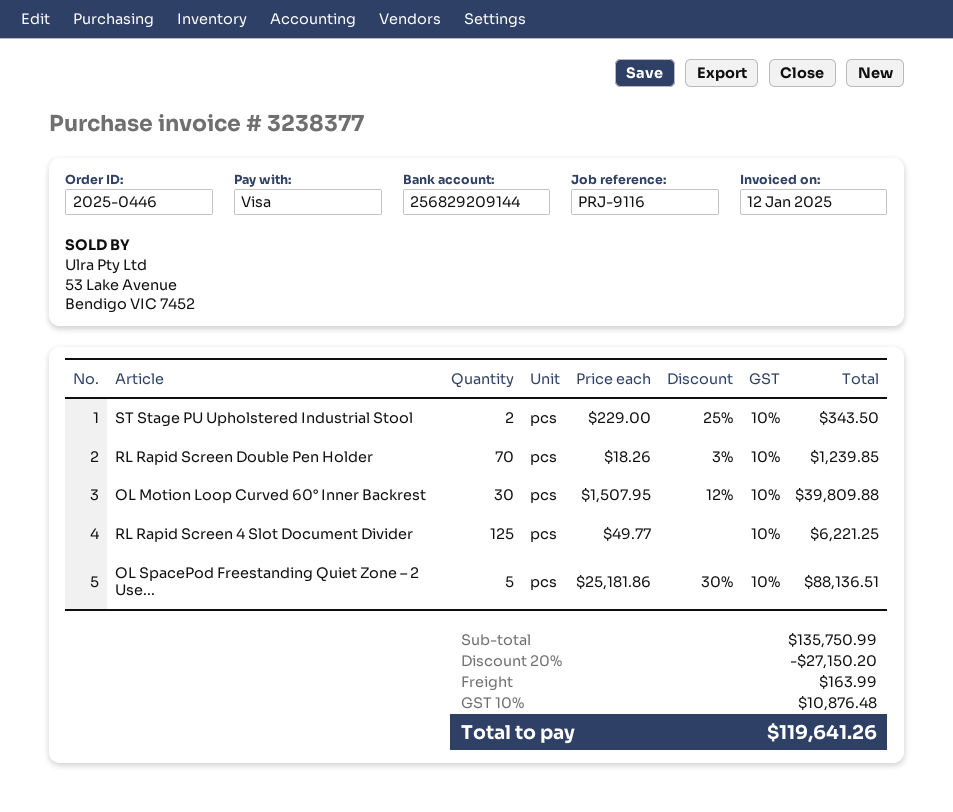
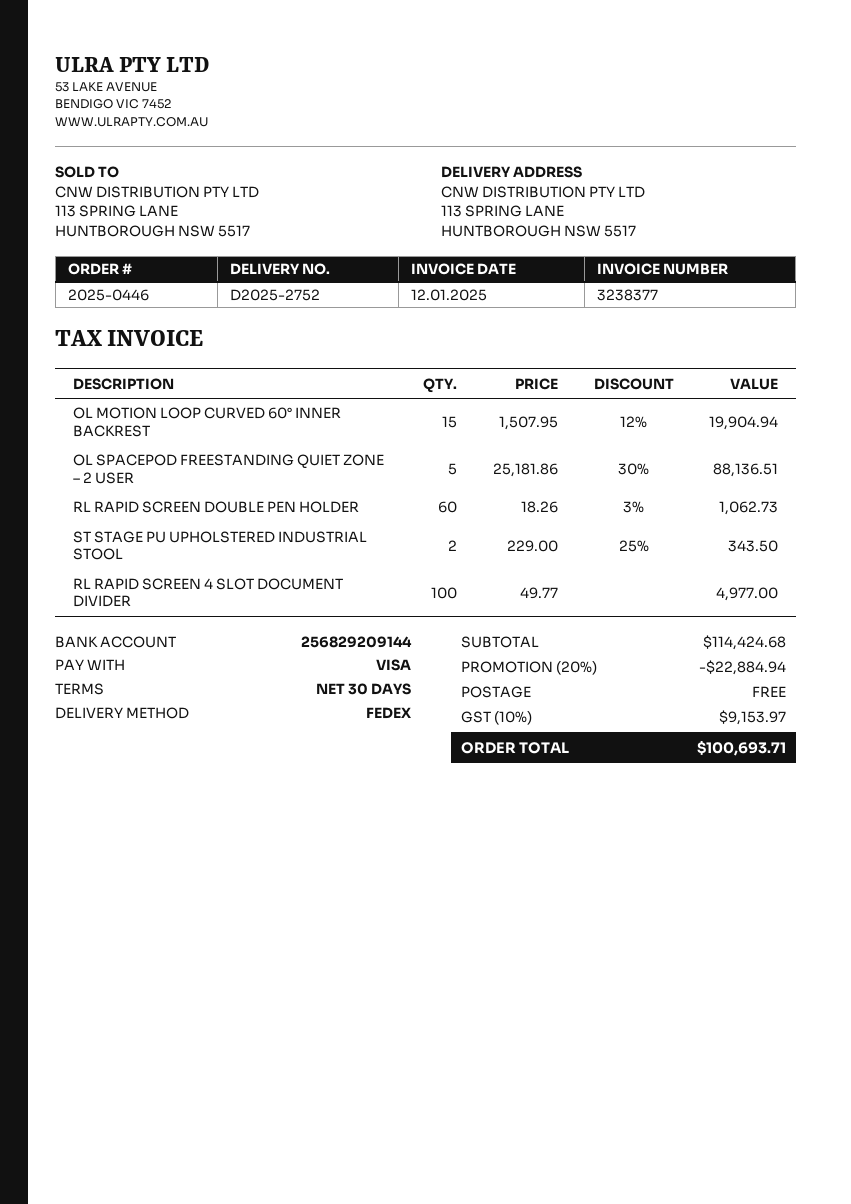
RL Rapid Screen Double Pen Holder: 70 x 18.26 - 3% = 1239.85 -> 60 x 18.26 - 3% = 1062.73
OL Motion Loop Curved 60° Inner Backrest: 30 x 1507.95 - 12% = 39809.88 -> 15 x 1507.95 - 12% = 19904.94
RL Rapid Screen 4 Slot Document Divider: 125 x 49.77 = 6221.25 -> 100 x 49.77 = 4977.00
subtotal: 135750.99 -> 114424.68
discount: 20% = 27150.20 -> 20% = 22884.94
shipping: 163.99 -> 0.00
tax: 10% = 10876.48 -> 10% = 9153.97
total: 119641.26 -> 100693.71

